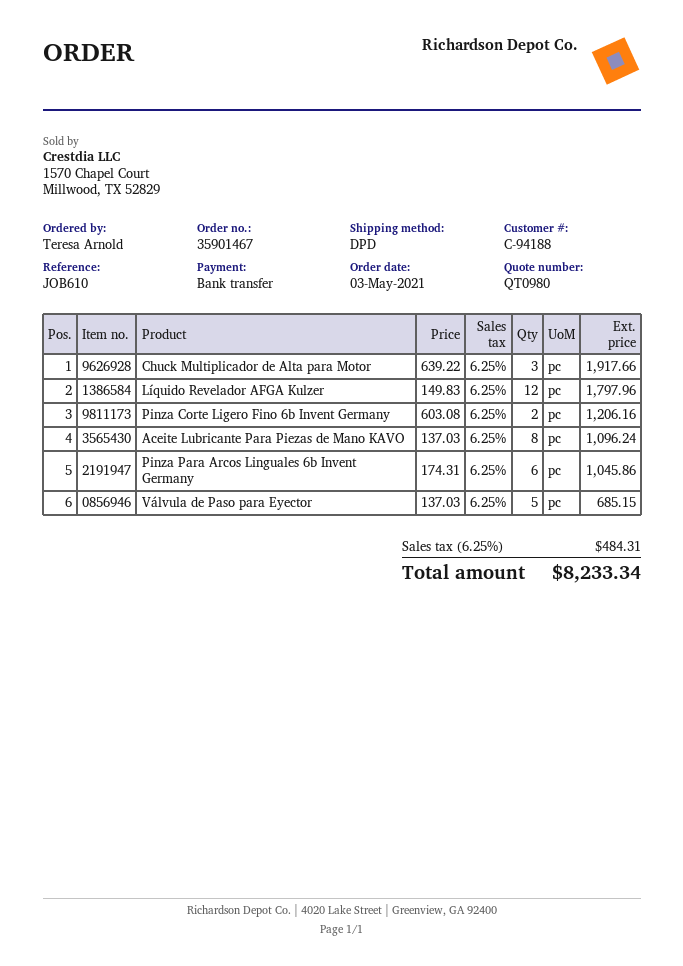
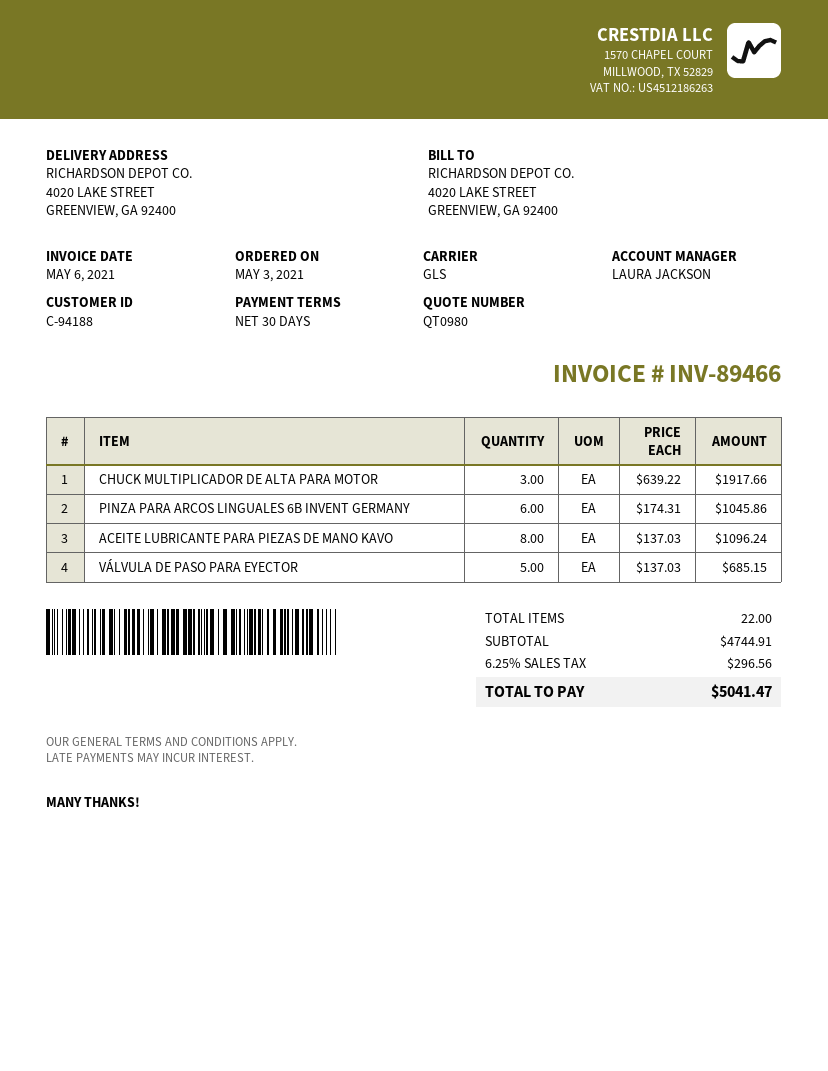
shipping method: DPD -> GLS
Líquido Revelador AFGA Kulzer: 12 x 149.83 = 1797.96 -> none
Pinza Corte Ligero Fino 6b Invent Germany: 2 x 603.08 = 1206.16 -> none
tax: 6.25% = 484.31 -> 6.25% = 296.56
total: 8233.34 -> 5041.47

